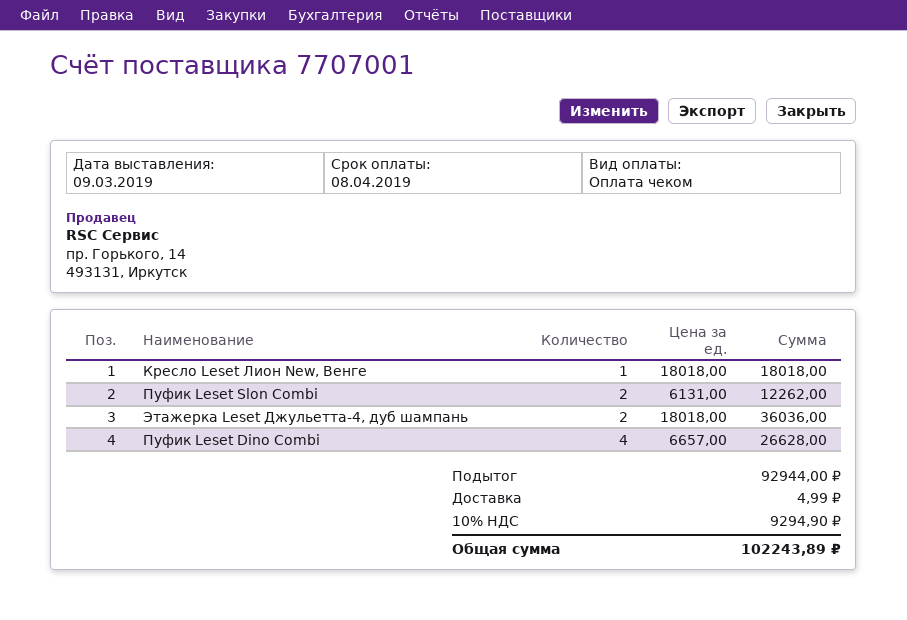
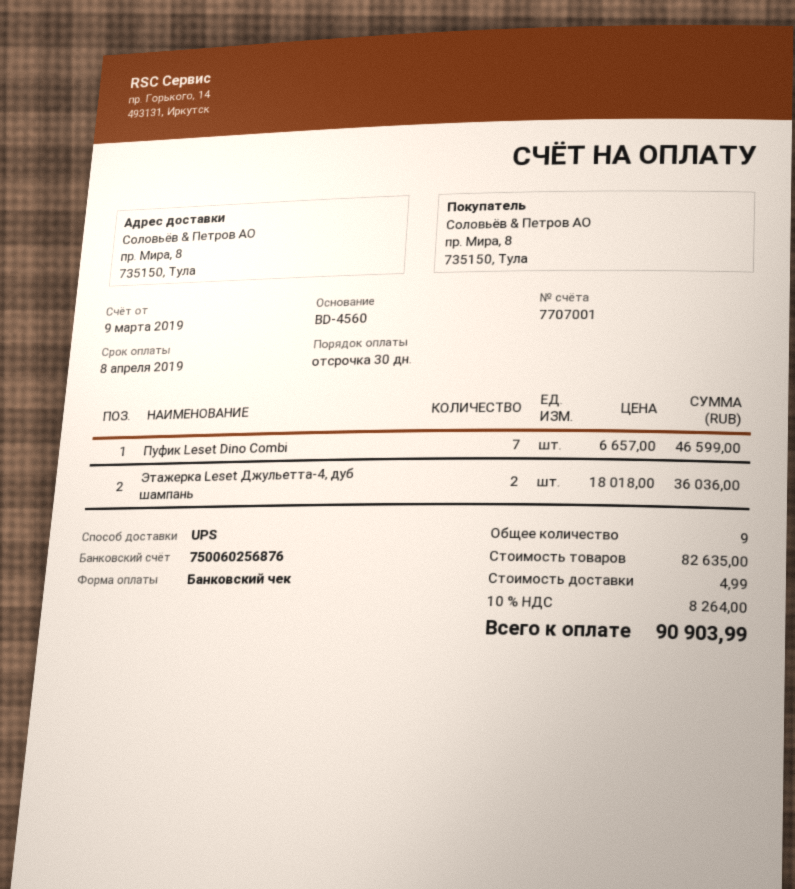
Кресло Leset Лион New, Венге: 1 x 18018.00 = 18018.00 -> none
Пуфик Leset Slon Combi: 2 x 6131.00 = 12262.00 -> none
Пуфик Leset Dino Combi: 4 x 6657.00 = 26628.00 -> 7 x 6657.00 = 46599.00
subtotal: 92944.00 -> 82635.00
tax: 10% = 9294.90 -> 10% = 8264.00
total: 102243.89 -> 90903.99

